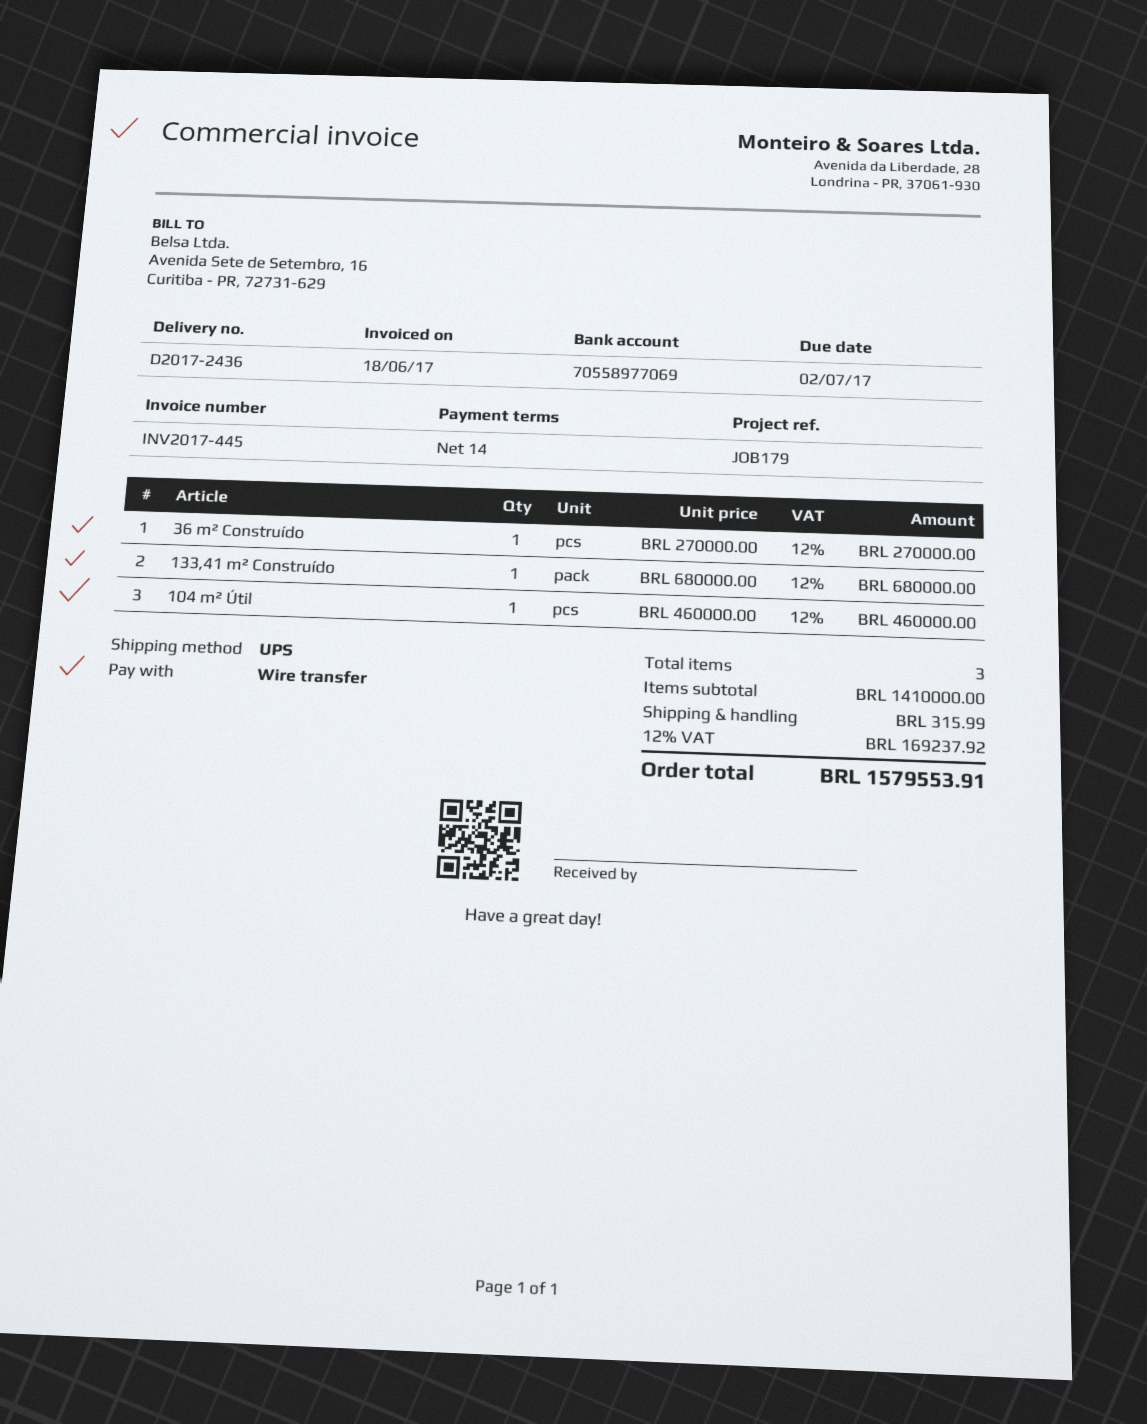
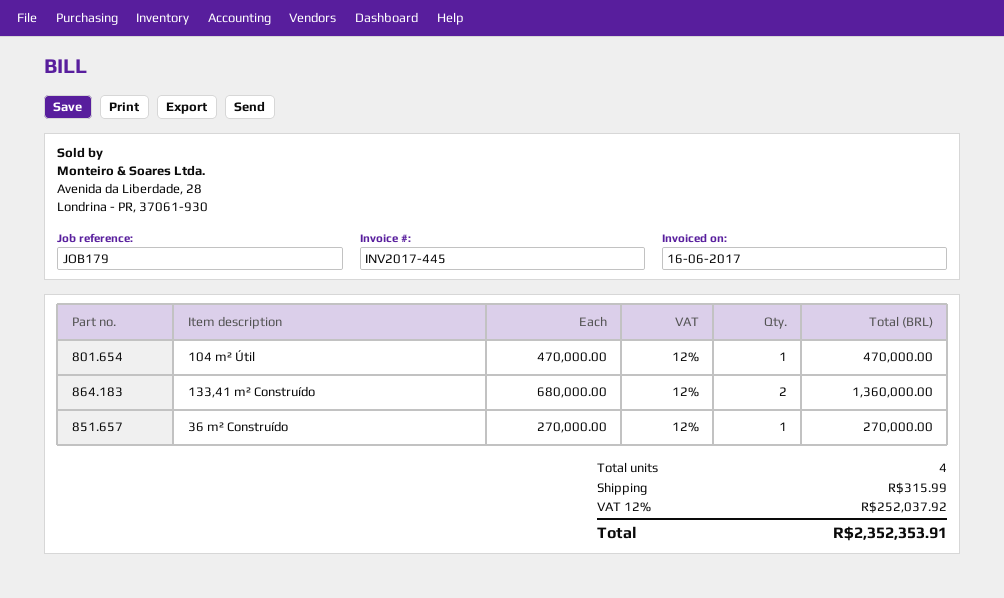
invoice date: 2017-06-18 -> 2017-06-16
133,41 m² Construído: 1 x 680000.00 = 680000.00 -> 2 x 680000.00 = 1360000.00
104 m² Útil: 1 x 460000.00 = 460000.00 -> 1 x 470000.00 = 470000.00
total quantity: 3 -> 4
tax: 12% = 169237.92 -> 12% = 252037.92
total: 1579553.91 -> 2352353.91

